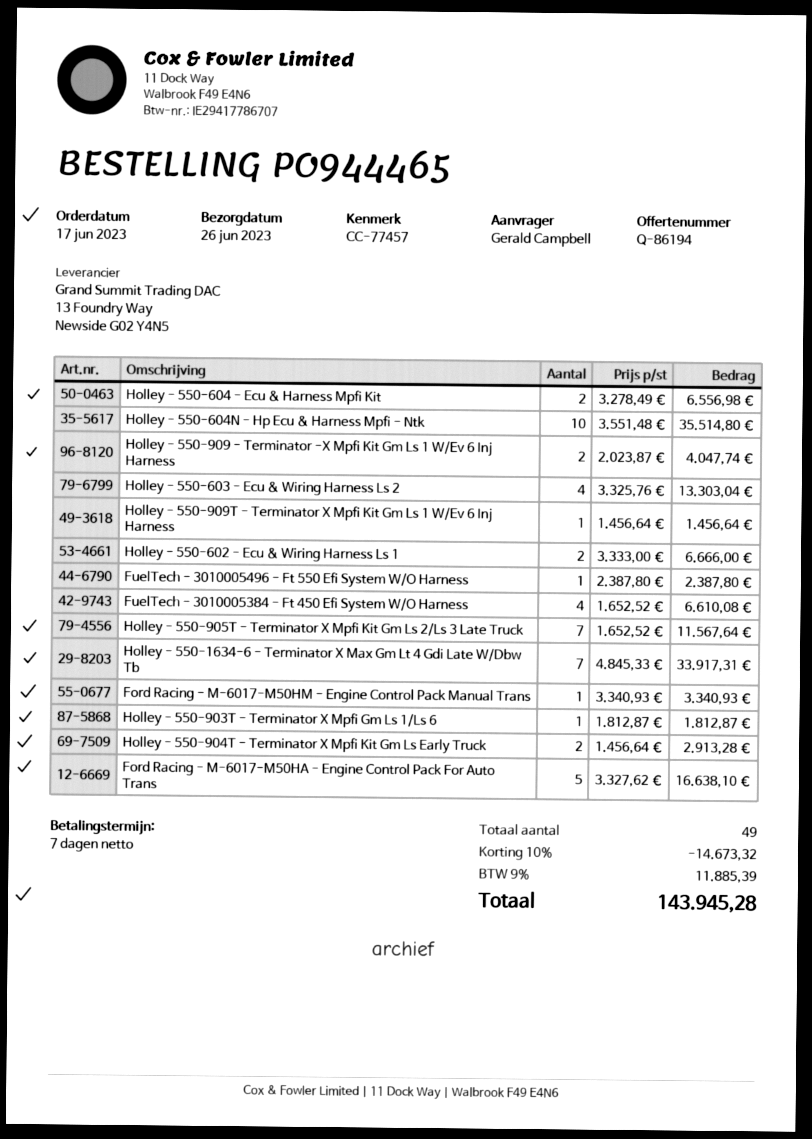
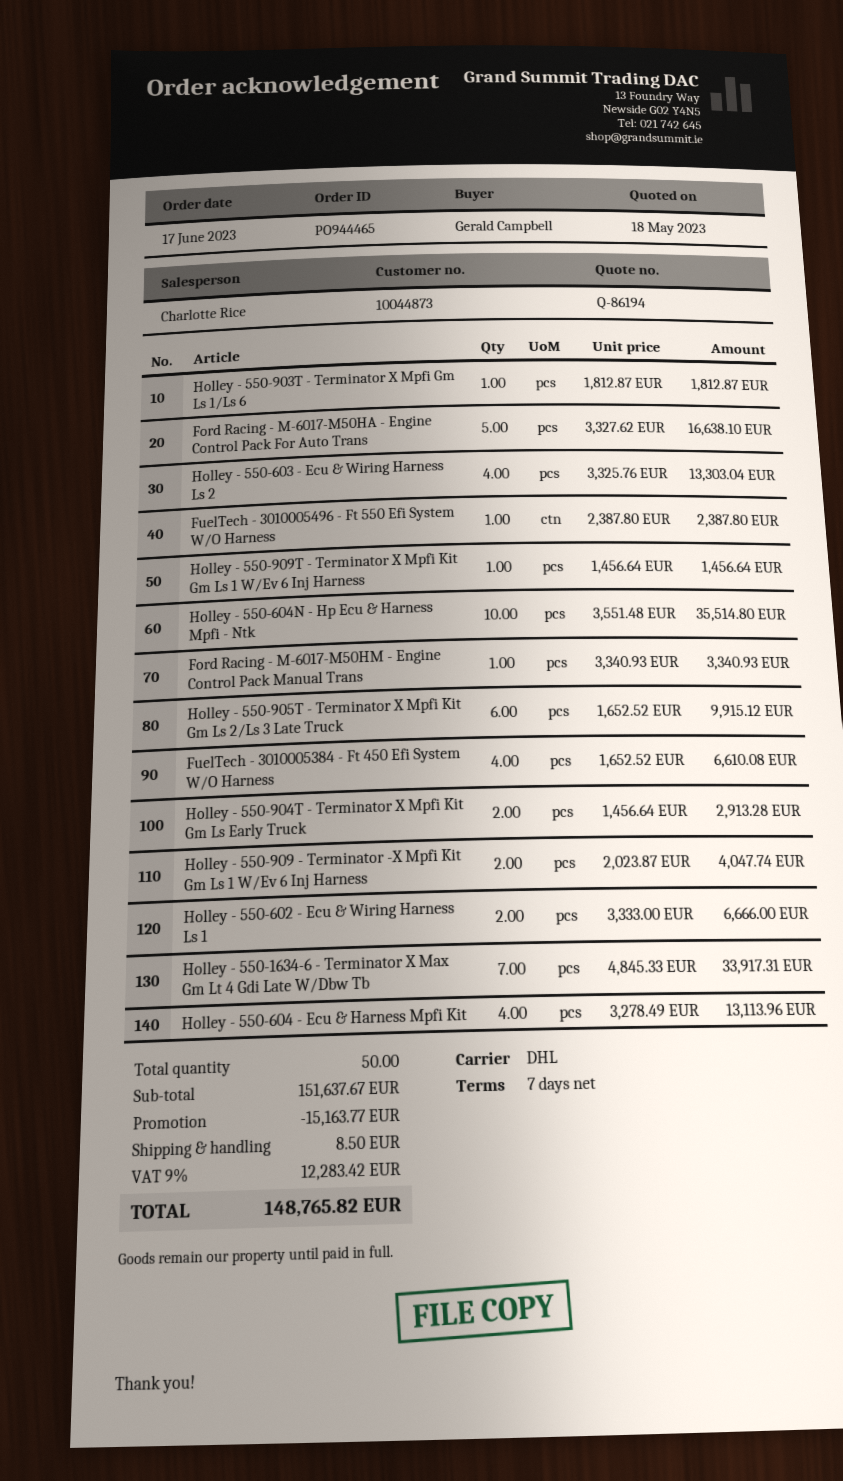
Holley - 550-604 - Ecu & Harness Mpfi Kit: 2 x 3278.49 = 6556.98 -> 4 x 3278.49 = 13113.96
Holley - 550-905T - Terminator X Mpfi Kit Gm Ls 2/Ls 3 Late Truck: 7 x 1652.52 = 11567.64 -> 6 x 1652.52 = 9915.12
total quantity: 49 -> 50
discount: 14673.32 -> 15163.77
shipping: none -> 8.50
tax: 9% = 11885.39 -> 9% = 12283.42
total: 143945.28 -> 148765.82

